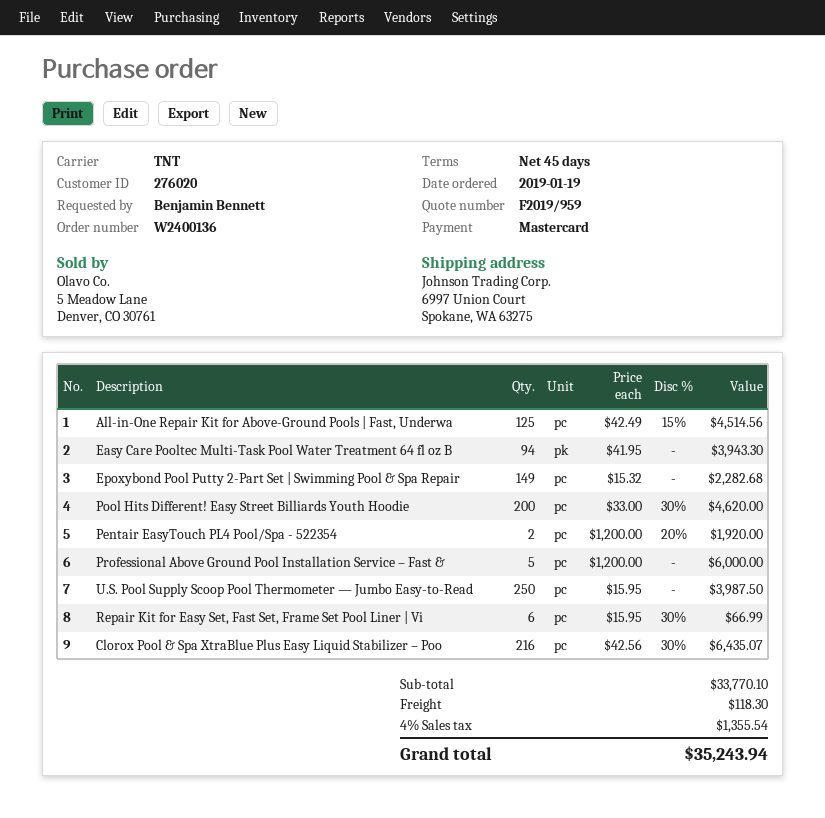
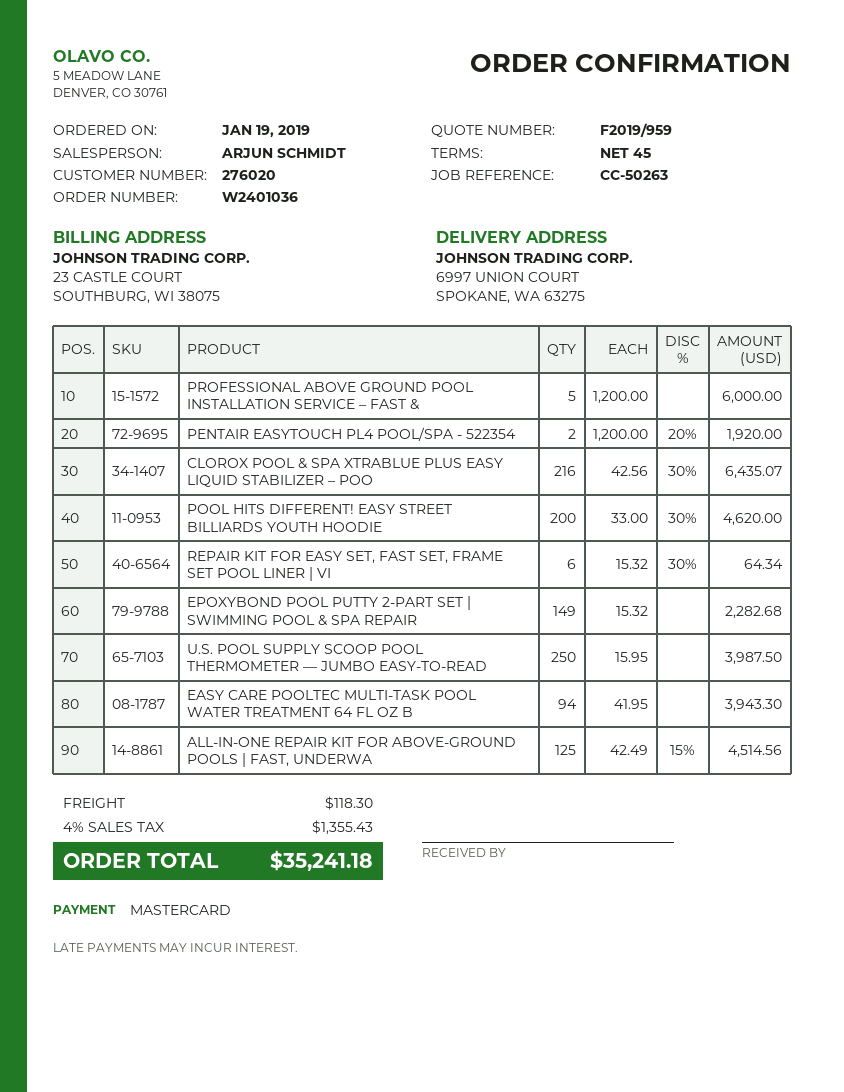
order number: W2400136 -> W2401036
Repair Kit for Easy Set, Fast Set, Frame Set Pool Liner | Vi: 6 x 15.95 - 30% = 66.99 -> 6 x 15.32 - 30% = 64.34
tax: 4% = 1355.54 -> 4% = 1355.43
total: 35243.94 -> 35241.18

